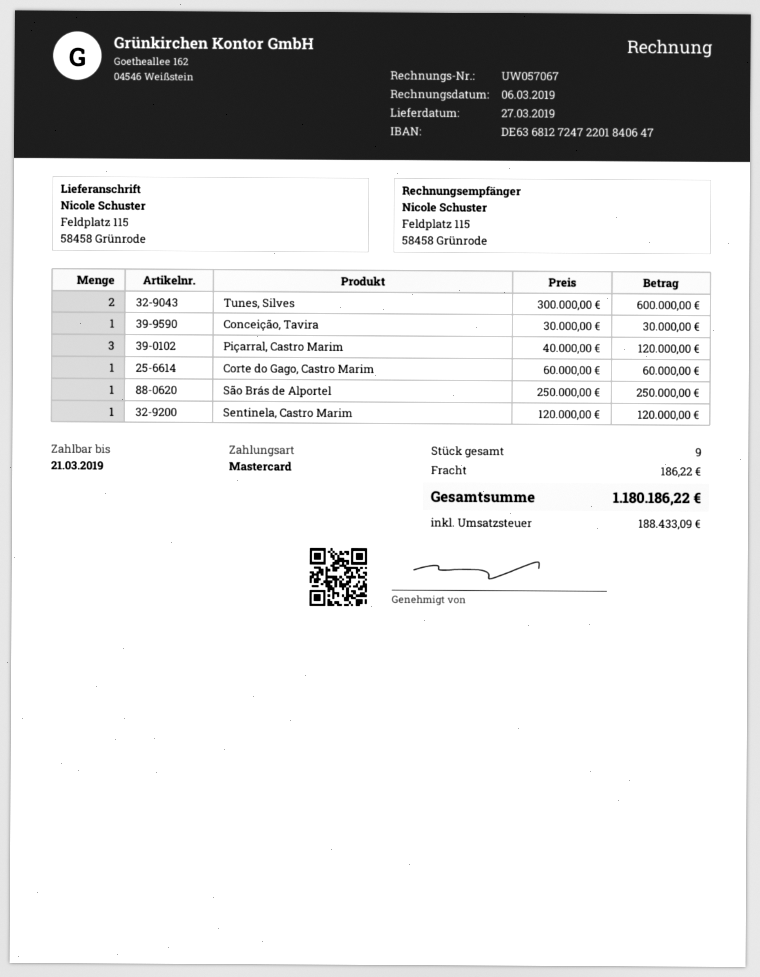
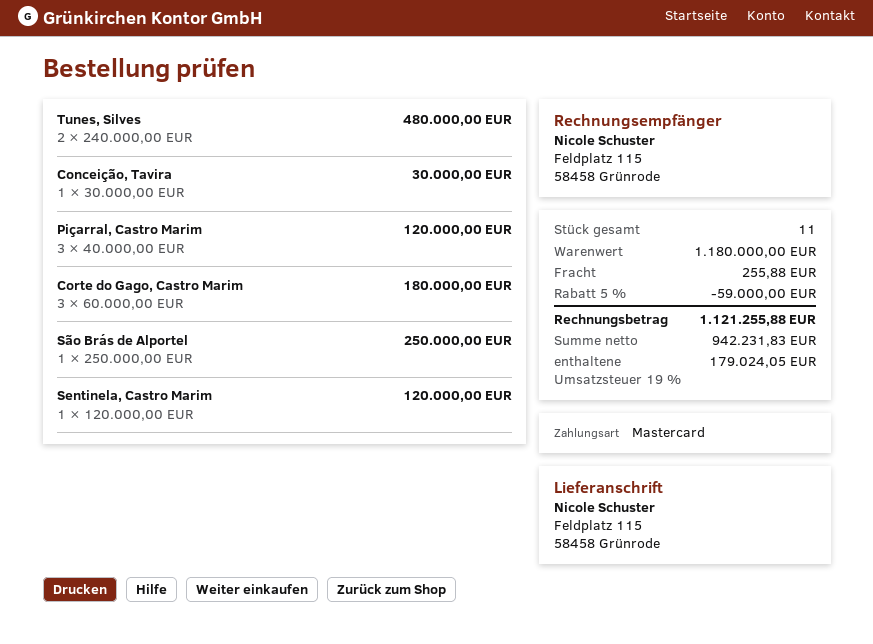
Tunes, Silves: 2 x 300000.00 = 600000.00 -> 2 x 240000.00 = 480000.00
Corte do Gago, Castro Marim: 1 x 60000.00 = 60000.00 -> 3 x 60000.00 = 180000.00
total quantity: 9 -> 11
discount: none -> 5% = 59000.00
shipping: 186.22 -> 255.88
tax: 188433.09 -> 179024.05
total: 1180186.22 -> 1121255.88

